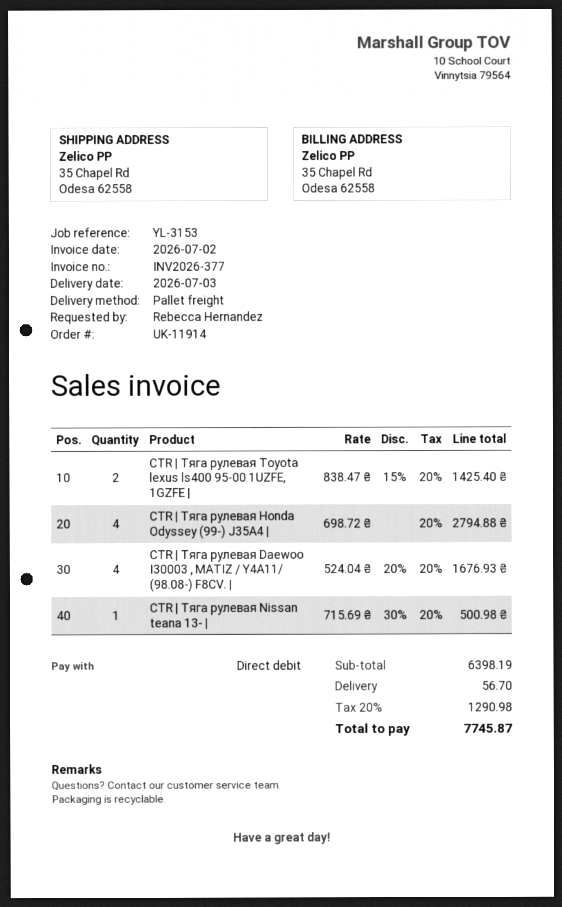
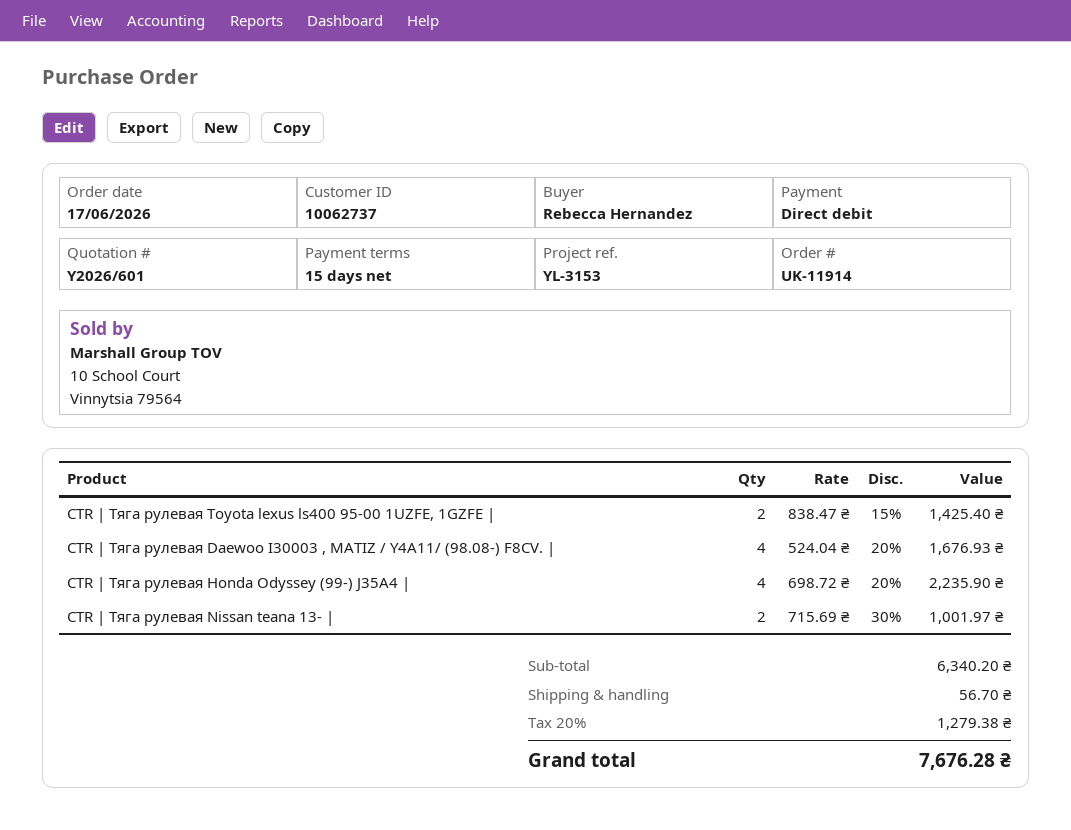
CTR | Тяга рулевая Honda Odyssey (99-) J35A4 |: 4 x 698.72 = 2794.88 -> 4 x 698.72 - 20% = 2235.90
CTR | Тяга рулевая Nissan teana 13- |: 1 x 715.69 - 30% = 500.98 -> 2 x 715.69 - 30% = 1001.97
subtotal: 6398.19 -> 6340.20
tax: 20% = 1290.98 -> 20% = 1279.38
total: 7745.87 -> 7676.28

